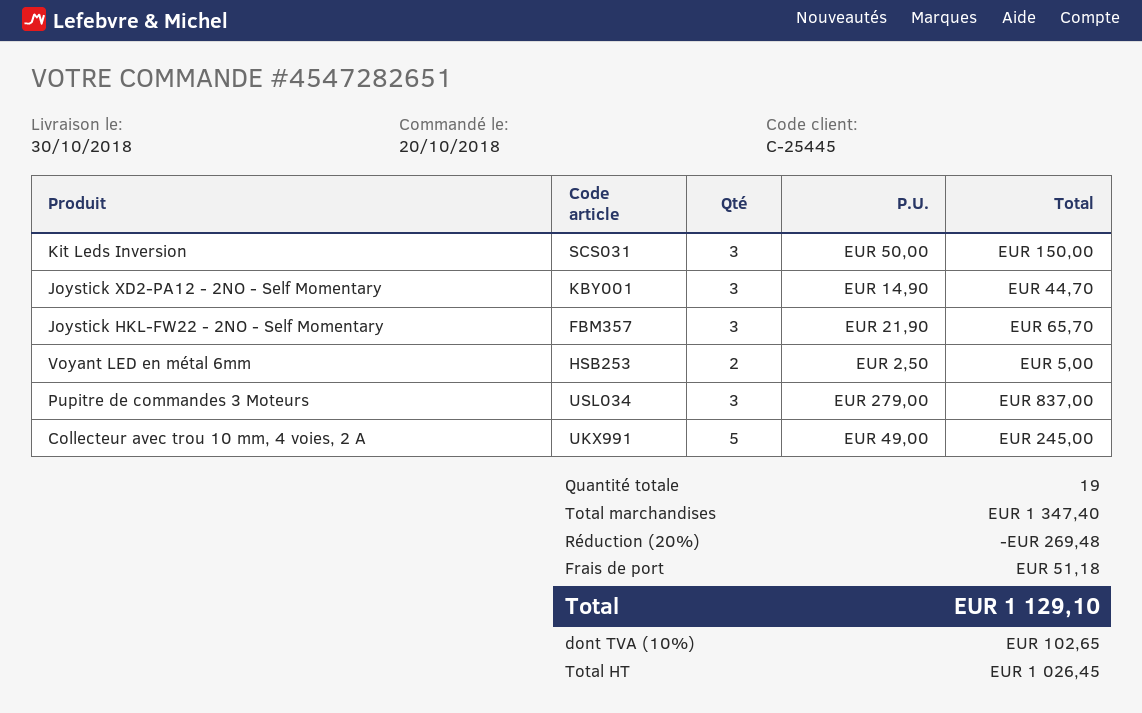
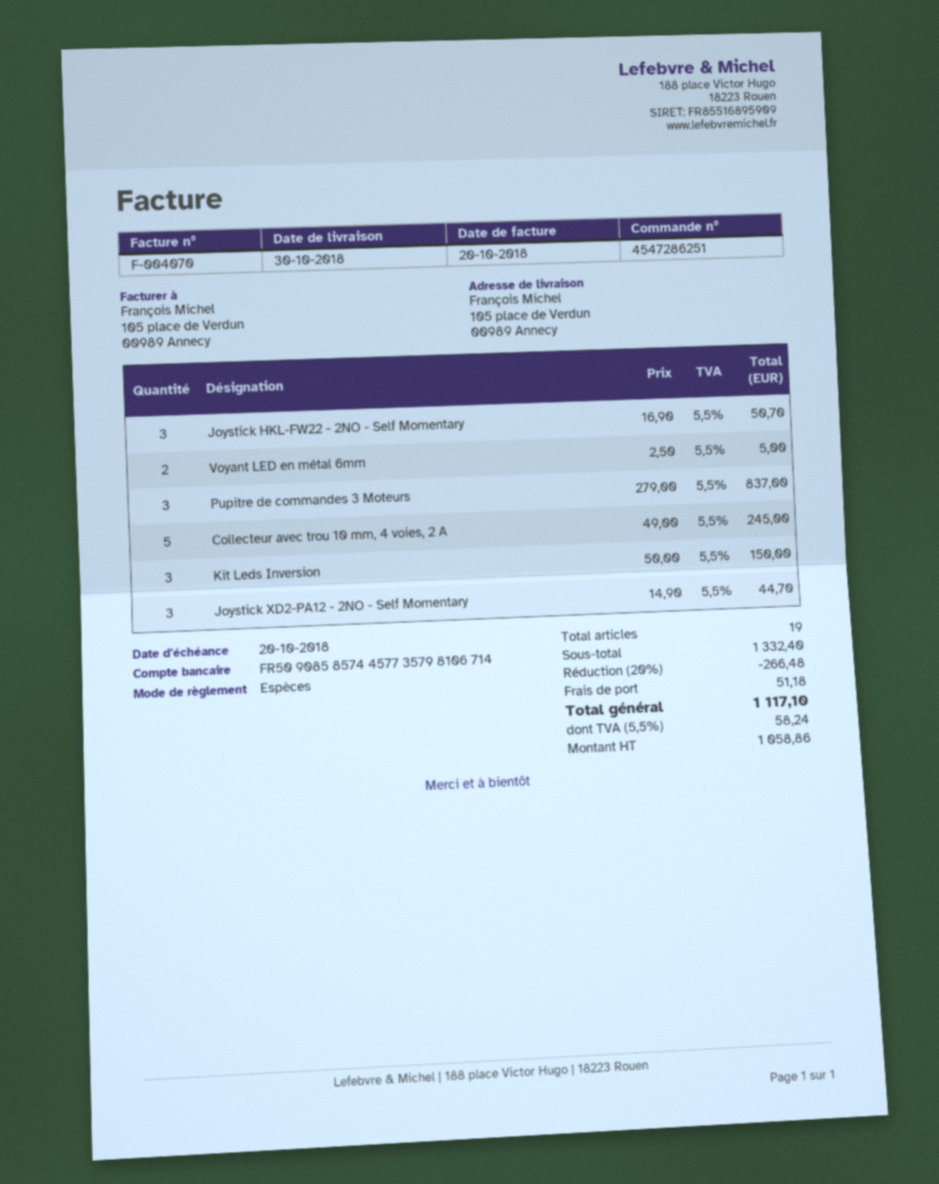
order number: 4547282651 -> 4547286251
Joystick HKL-FW22 - 2NO - Self Momentary: 3 x 21.90 = 65.70 -> 3 x 16.90 = 50.70
subtotal: 1347.40 -> 1332.40
discount: 20% = 269.48 -> 20% = 266.48
net: 1026.45 -> 1058.86
tax: 10% = 102.65 -> 5.5% = 58.24
total: 1129.10 -> 1117.10

